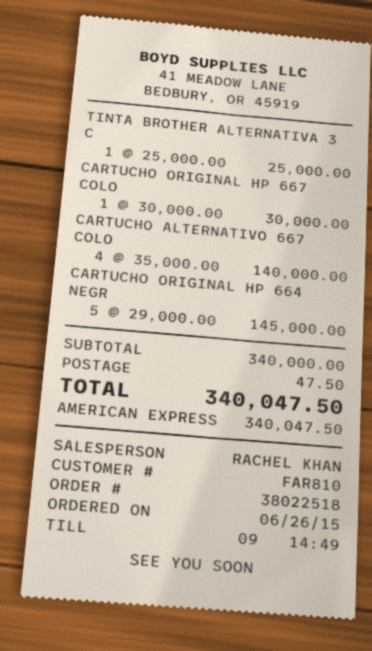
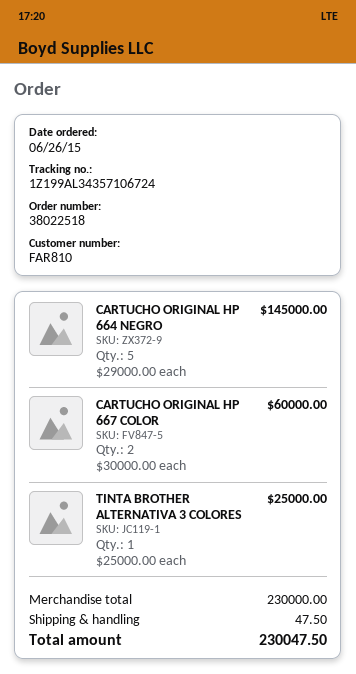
CARTUCHO ORIGINAL HP 667 COLO: 1 x 30000.00 = 30000.00 -> 2 x 30000.00 = 60000.00
CARTUCHO ALTERNATIVO 667 COLO: 4 x 35000.00 = 140000.00 -> none
subtotal: 340000.00 -> 230000.00
total: 340047.50 -> 230047.50

